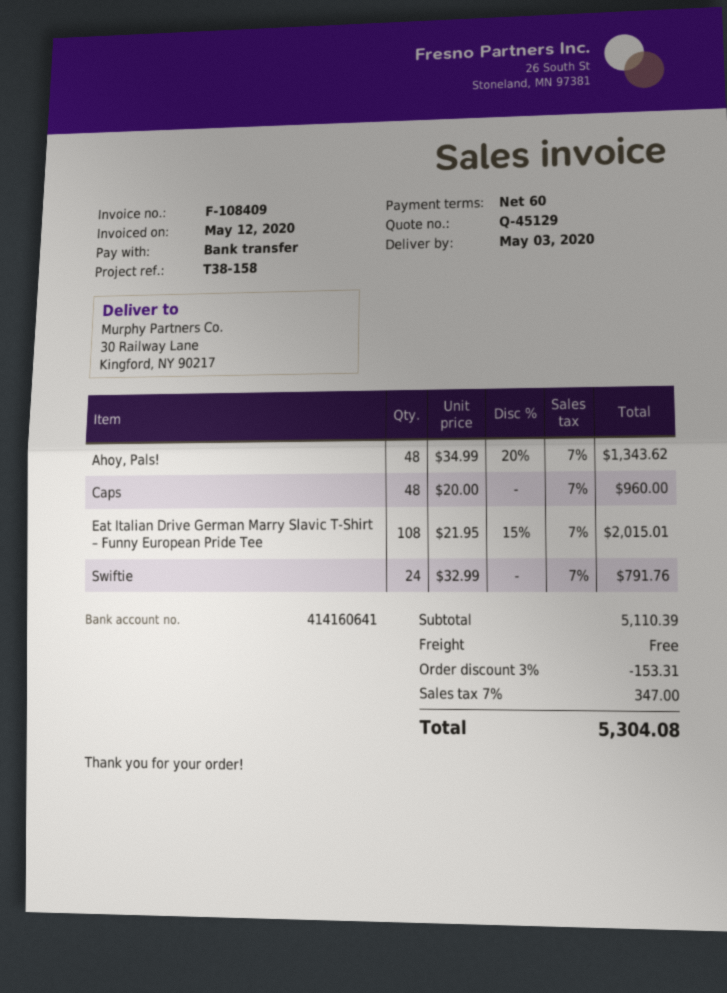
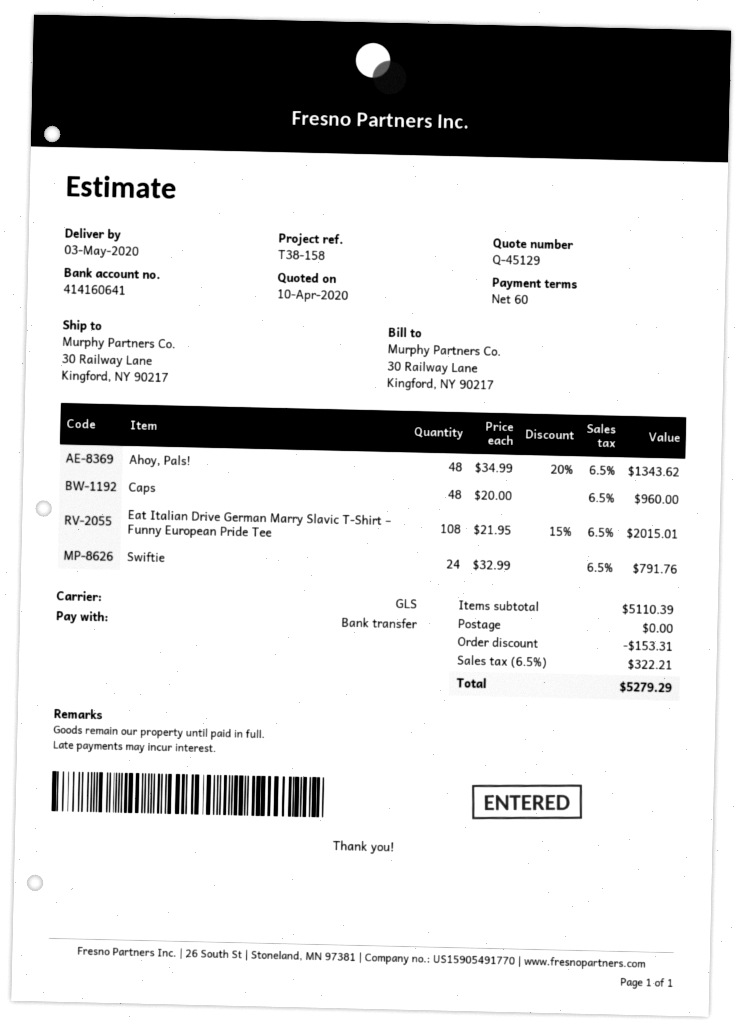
tax: 7% = 347.00 -> 6.5% = 322.21
total: 5304.08 -> 5279.29

